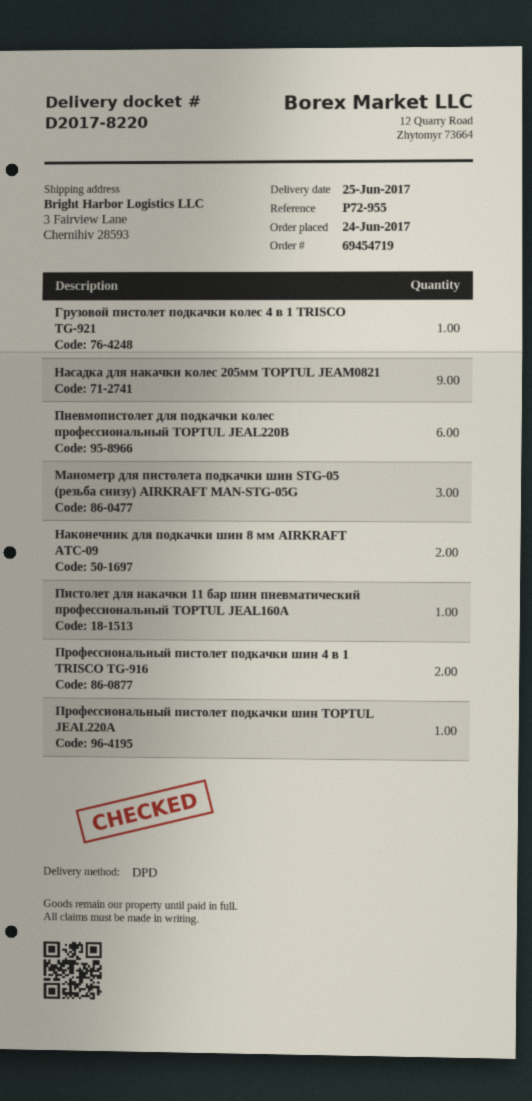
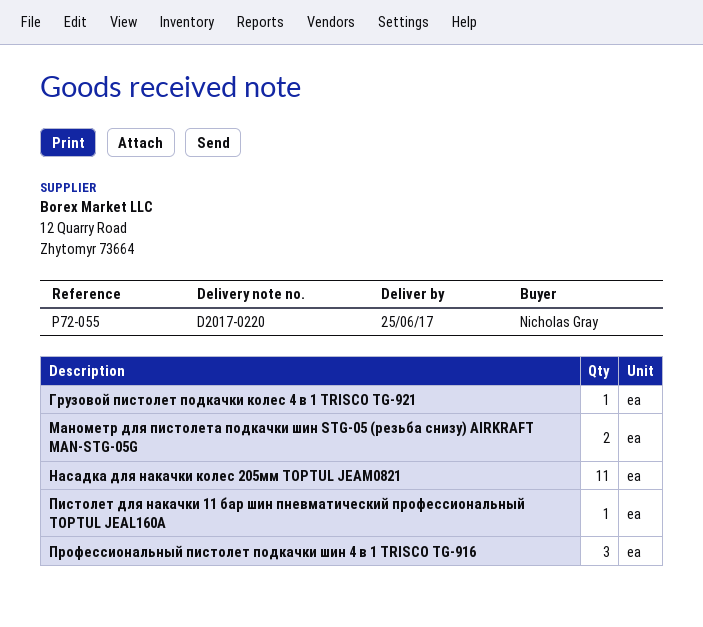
delivery note number: D2017-8220 -> D2017-0220
reference: P72-955 -> P72-055
Насадка для накачки колес 205мм TOPTUL JEAM0821: 9 -> 11
Пневмопистолет для подкачки колес профессиональный TOPTUL JEAL220B: 6 -> none
Манометр для пистолета подкачки шин STG-05 (резьба снизу) AIRKRAFT MAN-STG-05G: 3 -> 2
Наконечник для подкачки шин 8 мм AIRKRAFT ATC-09: 2 -> none
Профессиональный пистолет подкачки шин 4 в 1 TRISCO TG-916: 2 -> 3
Профессиональный пистолет подкачки шин TOPTUL JEAL220A: 1 -> none

